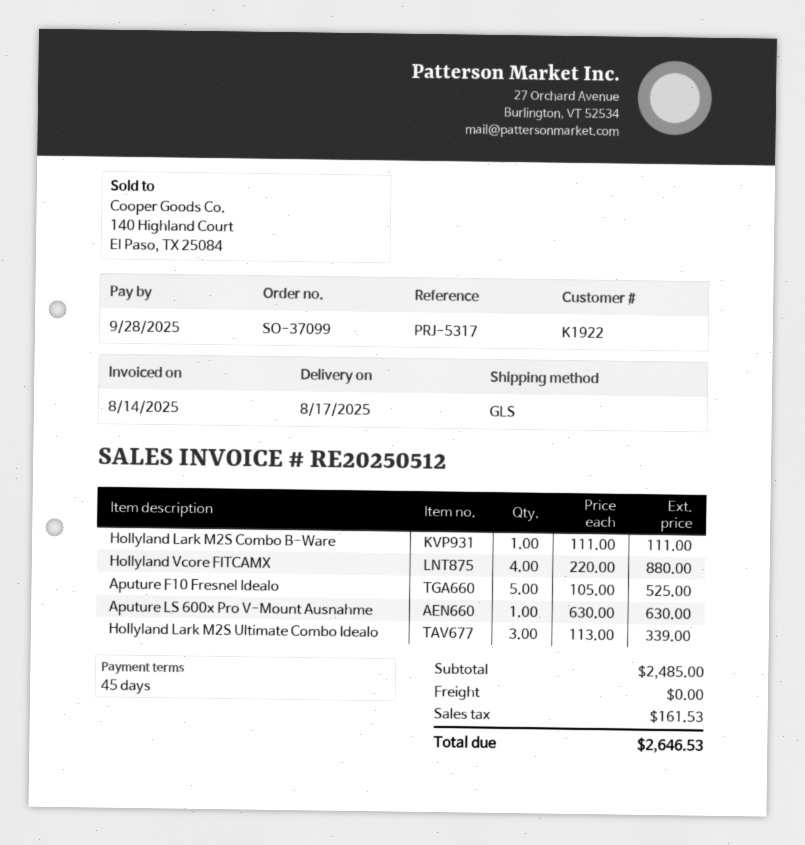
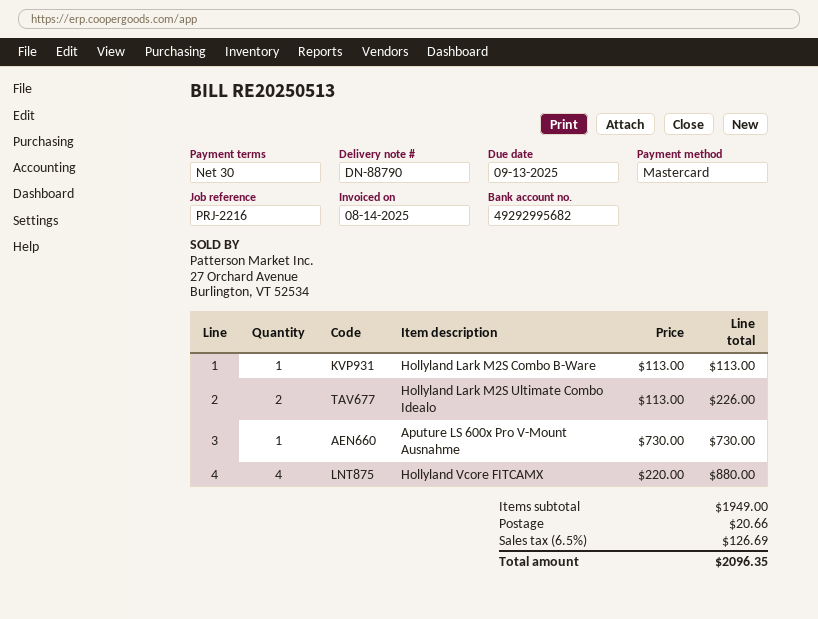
invoice number: RE20250512 -> RE20250513
payment terms: 45 days -> 30 days
due date: 2025-09-28 -> 2025-09-13
reference: PRJ-5317 -> PRJ-2216
Hollyland Lark M2S Combo B-Ware: 1 x 111.00 = 111.00 -> 1 x 113.00 = 113.00
Aputure F10 Fresnel Idealo: 5 x 105.00 = 525.00 -> none
Aputure LS 600x Pro V-Mount Ausnahme: 1 x 630.00 = 630.00 -> 1 x 730.00 = 730.00
Hollyland Lark M2S Ultimate Combo Idealo: 3 x 113.00 = 339.00 -> 2 x 113.00 = 226.00
subtotal: 2485.00 -> 1949.00
shipping: 0.00 -> 20.66
tax: 161.53 -> 126.69
total: 2646.53 -> 2096.35

